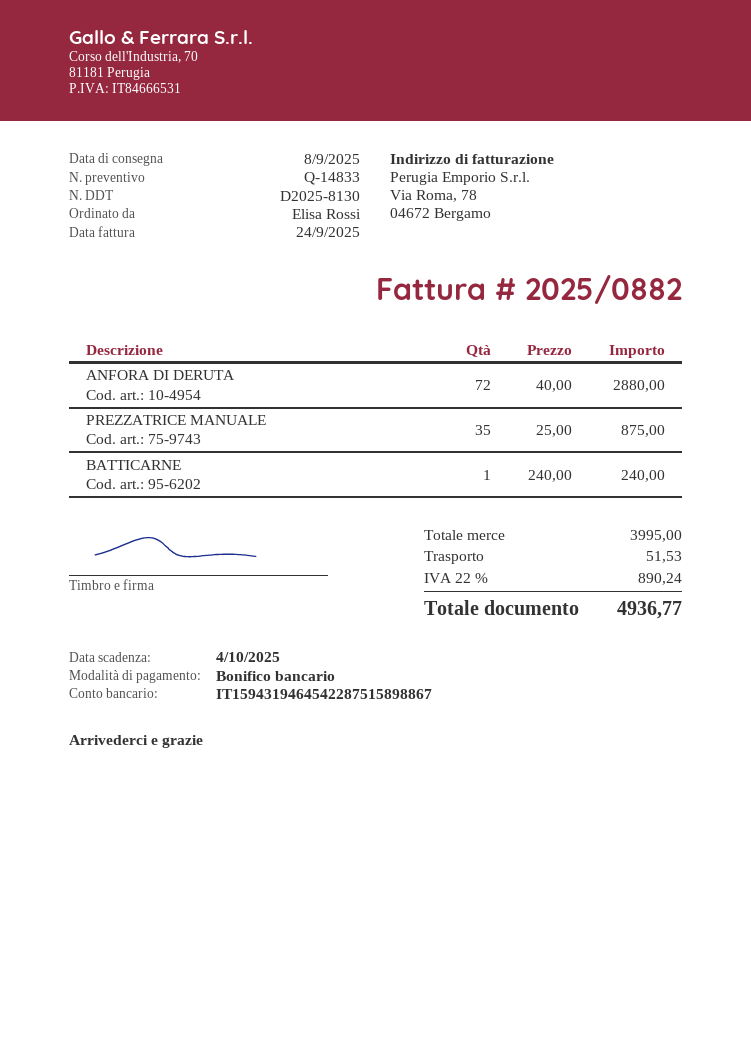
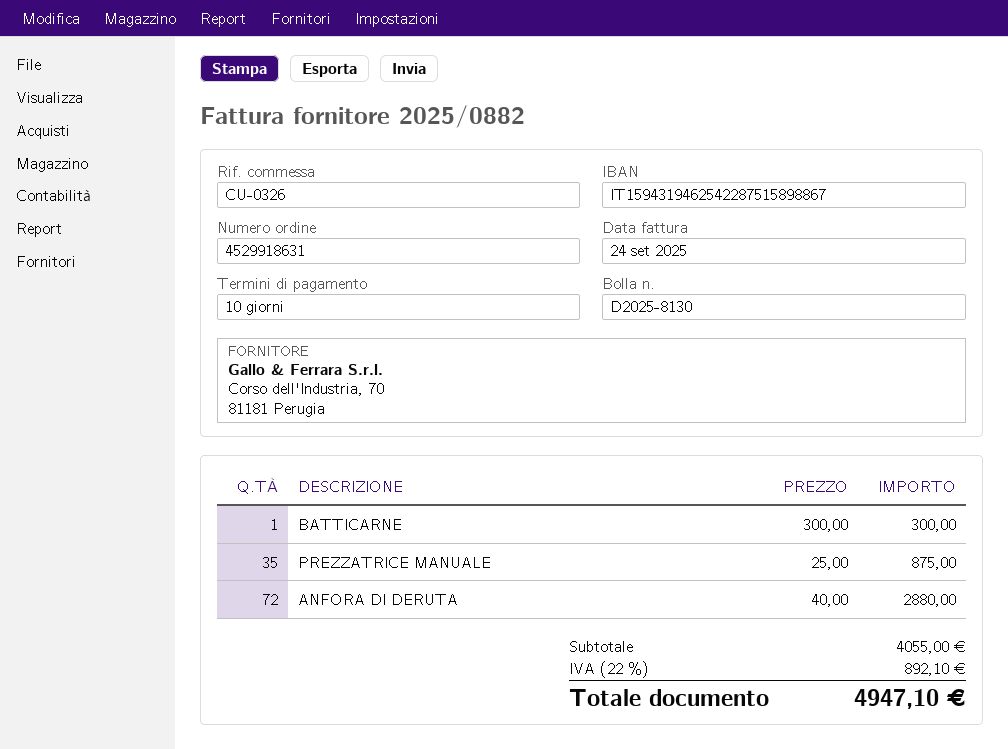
bank account: IT1594319464542287515898867 -> IT1594319462542287515898867
BATTICARNE: 1 x 240.00 = 240.00 -> 1 x 300.00 = 300.00
subtotal: 3995.00 -> 4055.00
shipping: 51.53 -> none
tax: 22% = 890.24 -> 22% = 892.10
total: 4936.77 -> 4947.10

